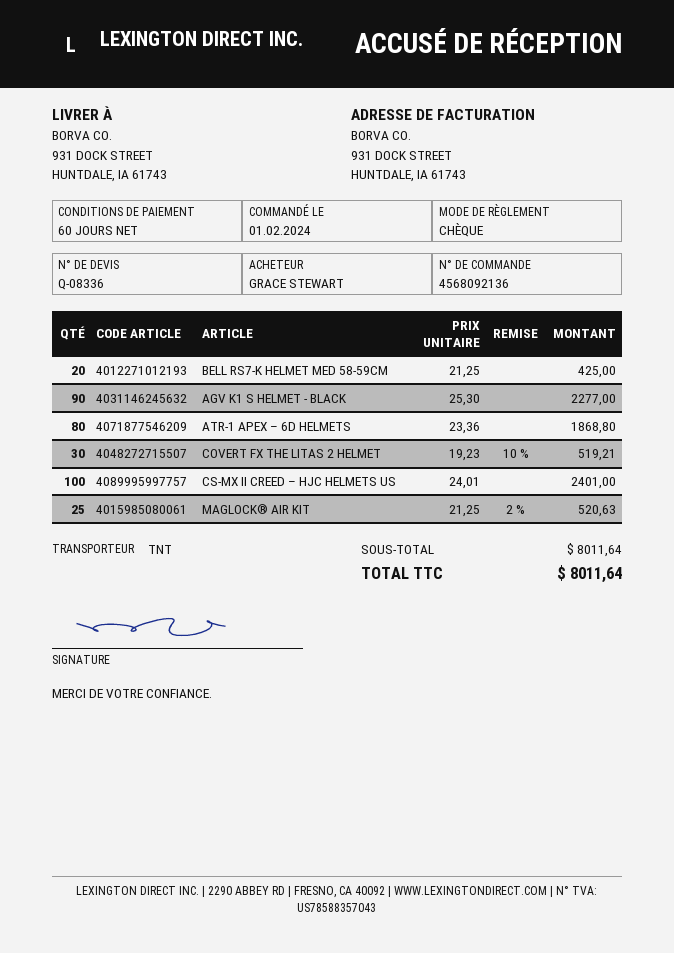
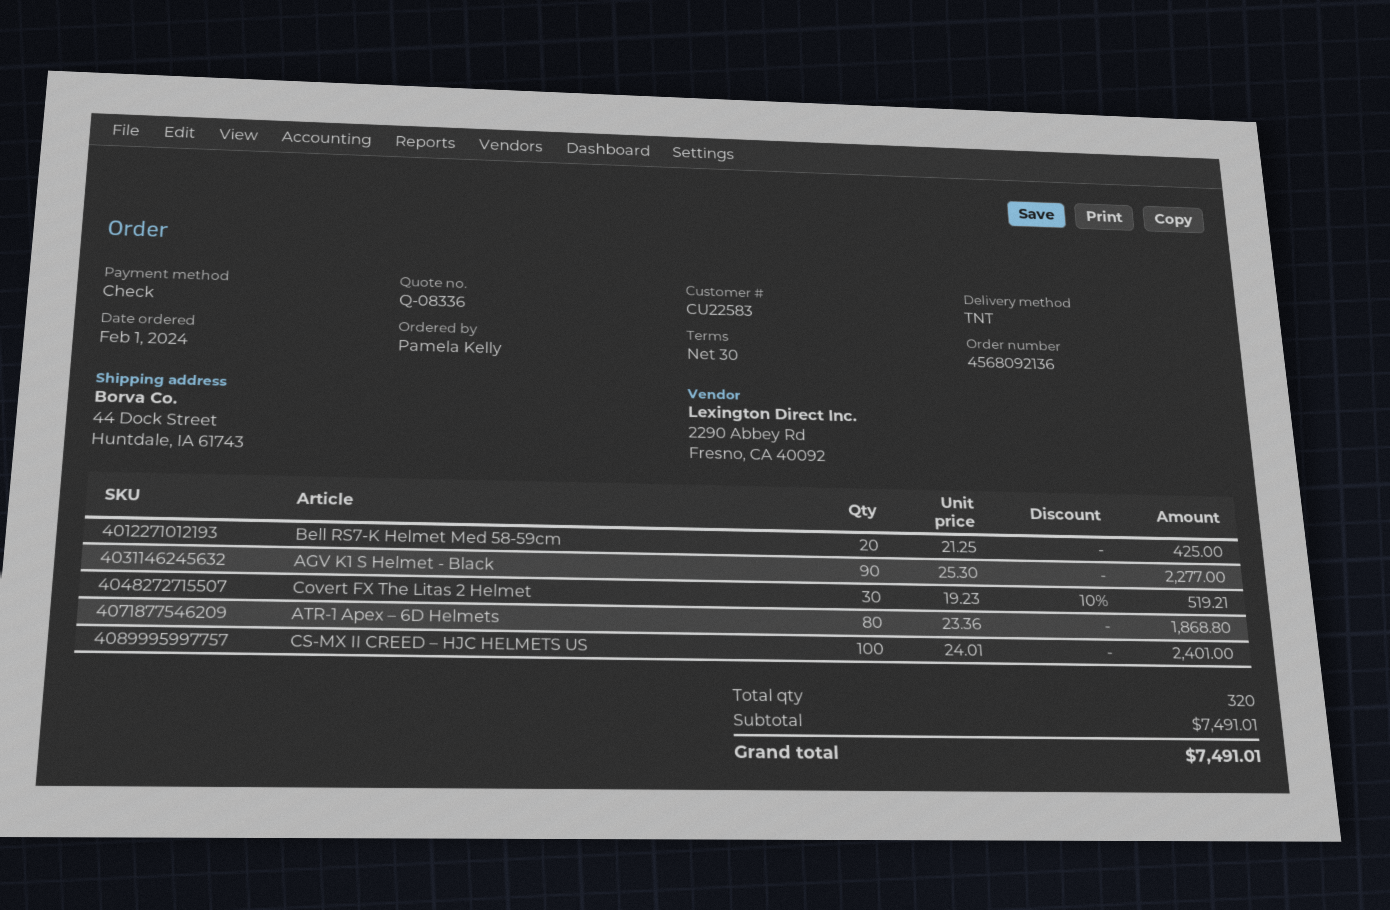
payment terms: 60 days -> 30 days
ordered by: GRACE STEWART -> Pamela Kelly
ship to: 931 DOCK STREET, HUNTDALE, IA 61743 -> 44 Dock Street, Huntdale, IA 61743
MAGLOCK® AIR KIT: 25 x 21.25 - 2% = 520.63 -> none
subtotal: 8011.64 -> 7491.01
total: 8011.64 -> 7491.01

